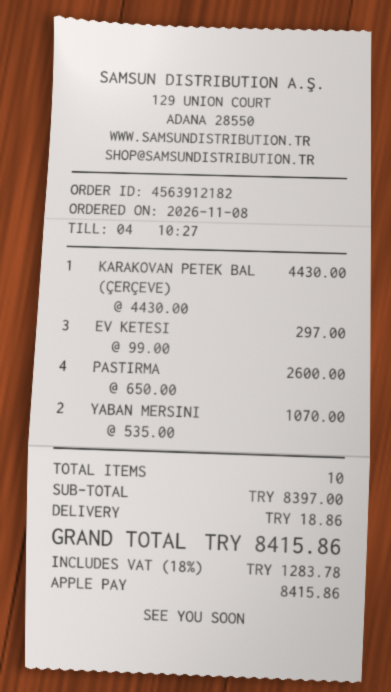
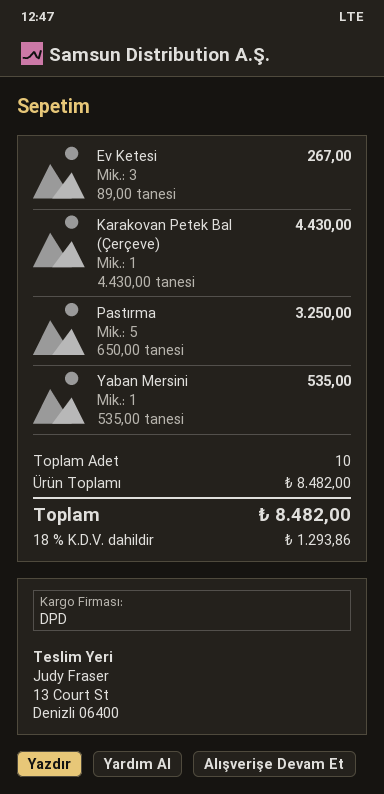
EV KETESI: 3 x 99.00 = 297.00 -> 3 x 89.00 = 267.00
PASTIRMA: 4 x 650.00 = 2600.00 -> 5 x 650.00 = 3250.00
YABAN MERSINI: 2 x 535.00 = 1070.00 -> 1 x 535.00 = 535.00
subtotal: 8397.00 -> 8482.00
shipping: 18.86 -> none
tax: 18% = 1283.78 -> 18% = 1293.86
total: 8415.86 -> 8482.00

